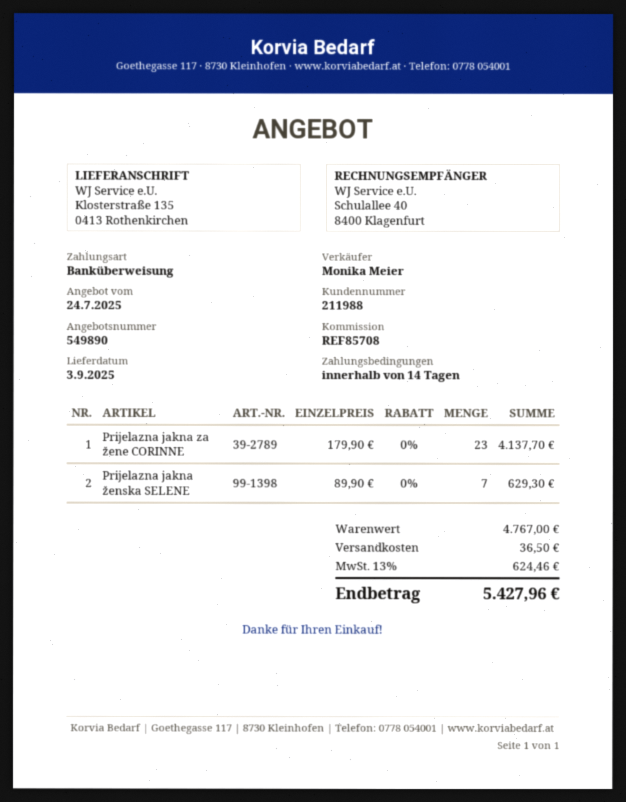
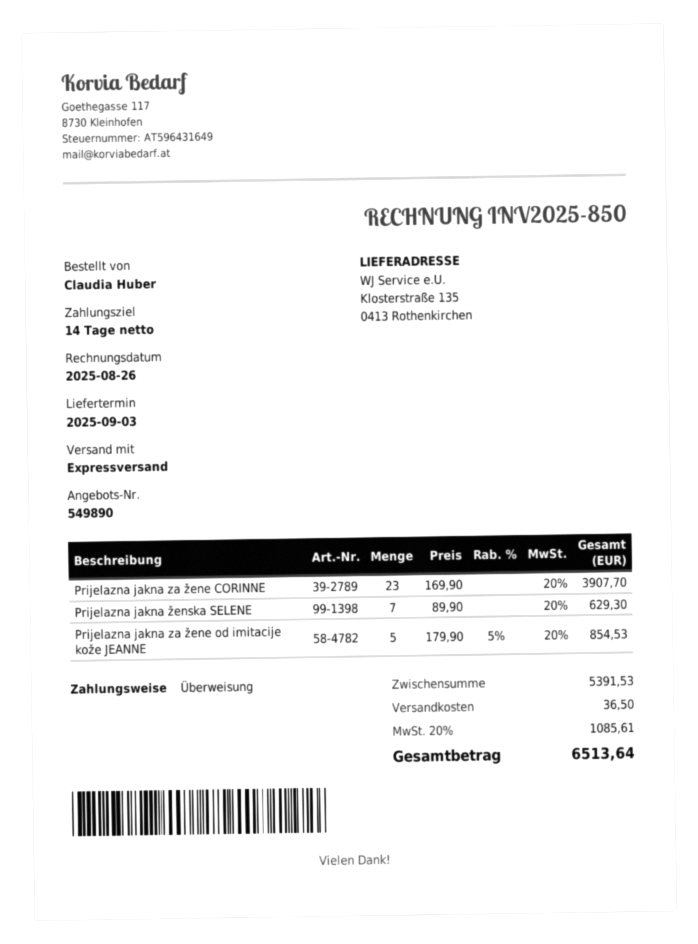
Prijelazna jakna za žene CORINNE: 23 x 179.90 = 4137.70 -> 23 x 169.90 = 3907.70
Prijelazna jakna za žene od imitacije kože JEANNE: none -> 5 x 179.90 - 5% = 854.53
subtotal: 4767.00 -> 5391.53
tax: 13% = 624.46 -> 20% = 1085.61
total: 5427.96 -> 6513.64

